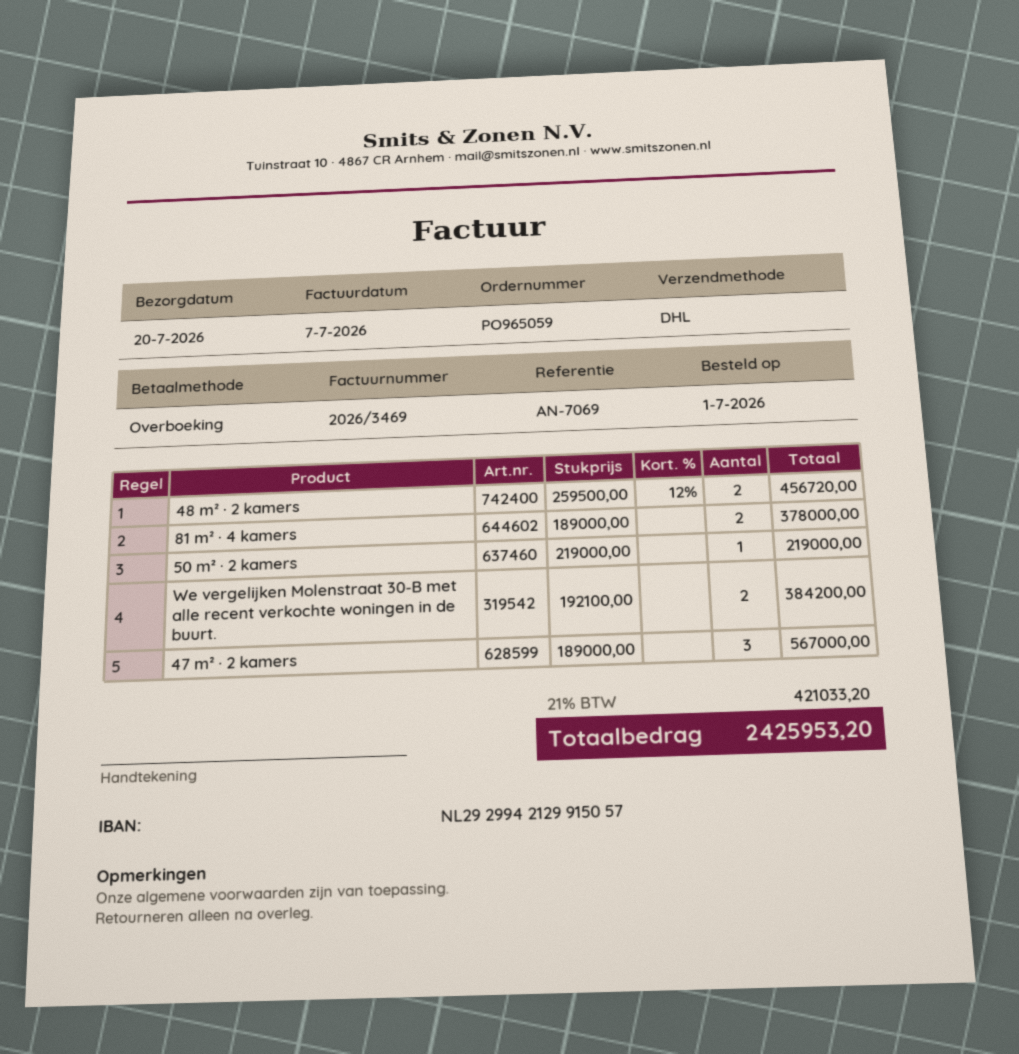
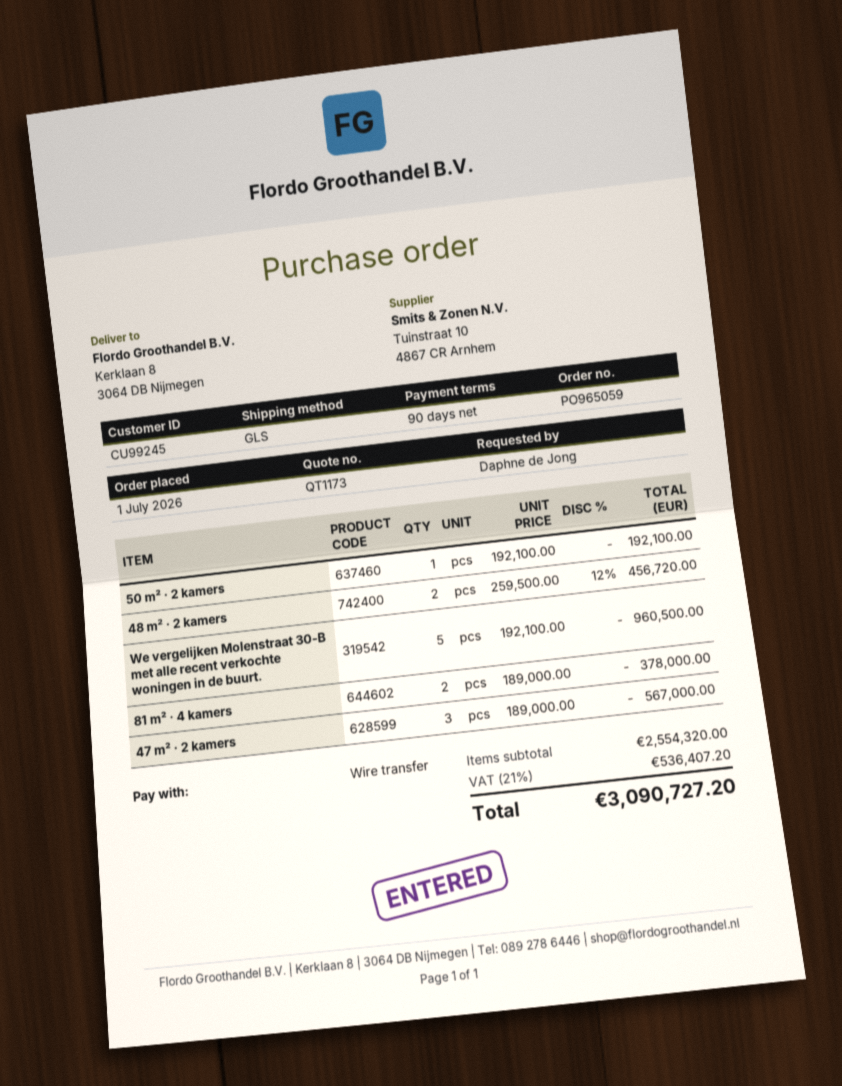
shipping method: DHL -> GLS
50 m² · 2 kamers: 1 x 219000.00 = 219000.00 -> 1 x 192100.00 = 192100.00
We vergelijken Molenstraat 30-B met alle recent verkochte woningen in de buurt.: 2 x 192100.00 = 384200.00 -> 5 x 192100.00 = 960500.00
tax: 21% = 421033.20 -> 21% = 536407.20
total: 2425953.20 -> 3090727.20

